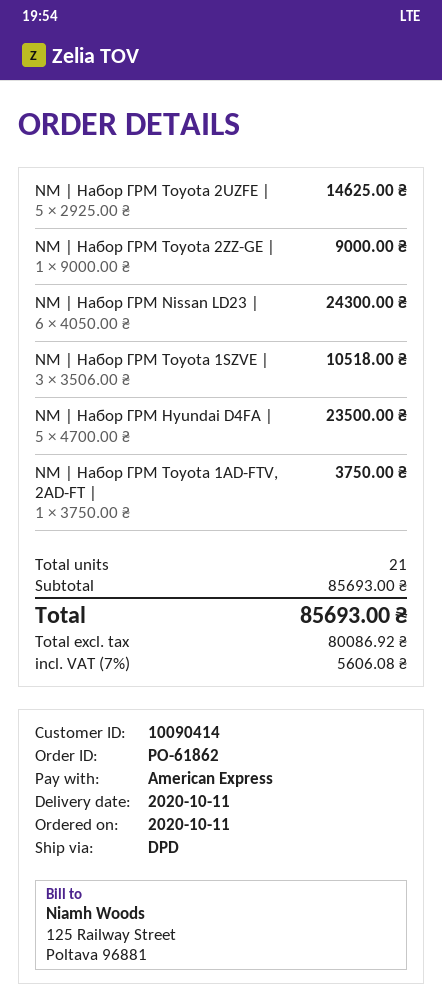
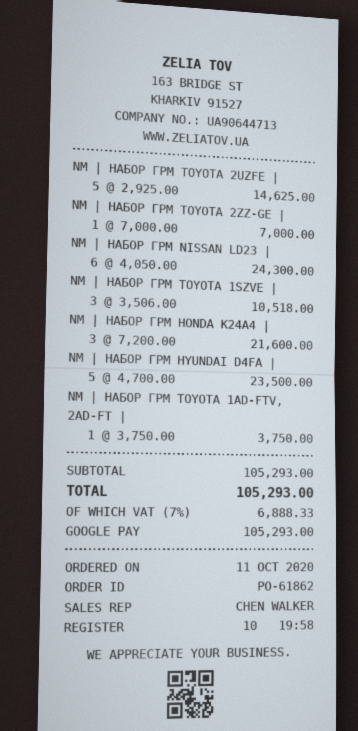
payment method: American Express -> Google Pay
NM | Набор ГРМ Toyota 2ZZ-GE |: 1 x 9000.00 = 9000.00 -> 1 x 7000.00 = 7000.00
NM | НАБОР ГРМ HONDA K24A4 |: none -> 3 x 7200.00 = 21600.00
subtotal: 85693.00 -> 105293.00
tax: 7% = 5606.08 -> 7% = 6888.33
total: 85693.00 -> 105293.00

